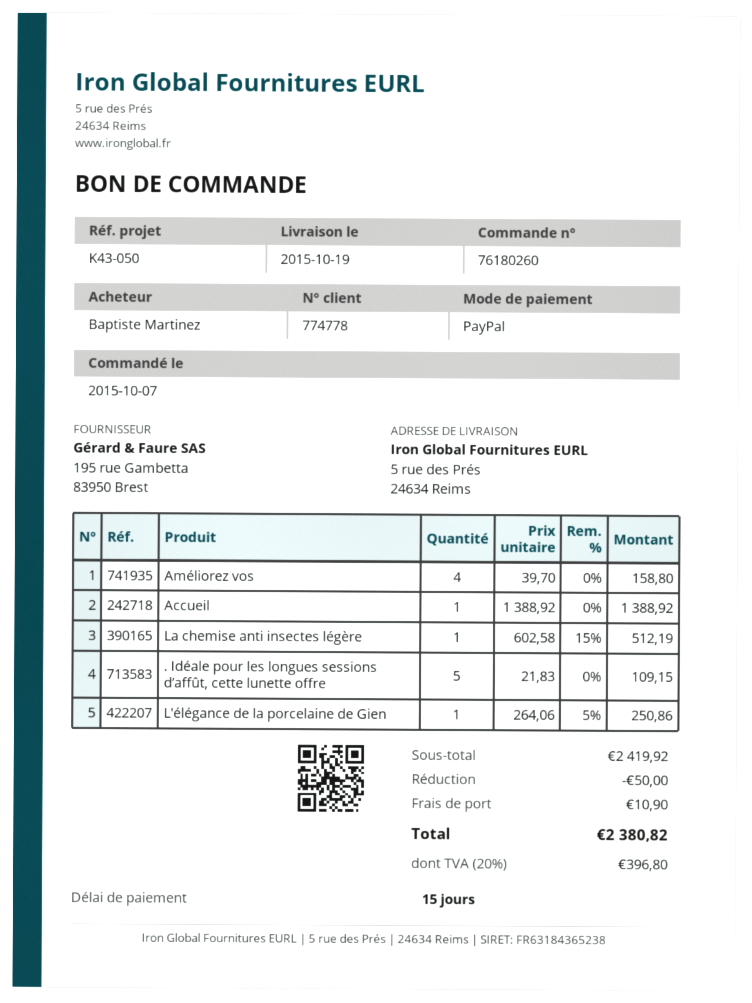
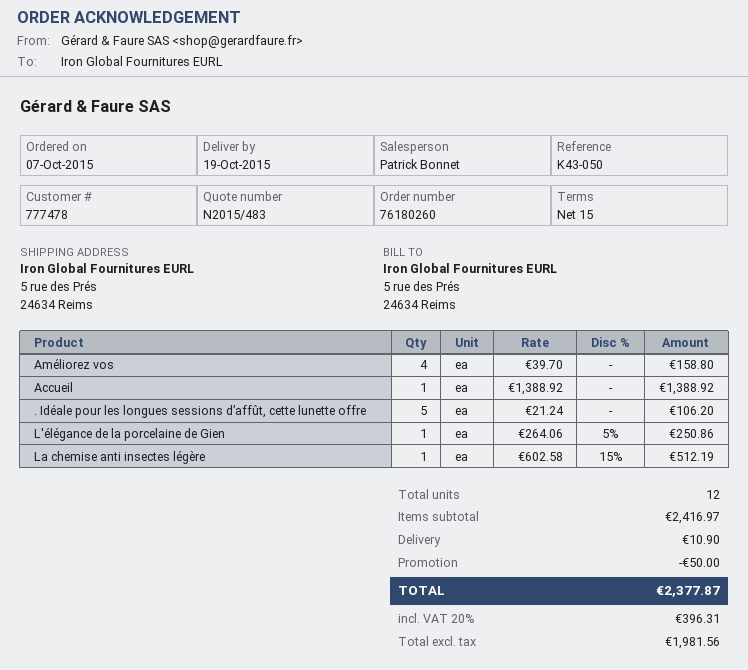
customer number: 774778 -> 777478
. Idéale pour les longues sessions d’affût, cette lunette offre: 5 x 21.83 = 109.15 -> 5 x 21.24 = 106.20
subtotal: 2419.92 -> 2416.97
tax: 20% = 396.80 -> 20% = 396.31
total: 2380.82 -> 2377.87

